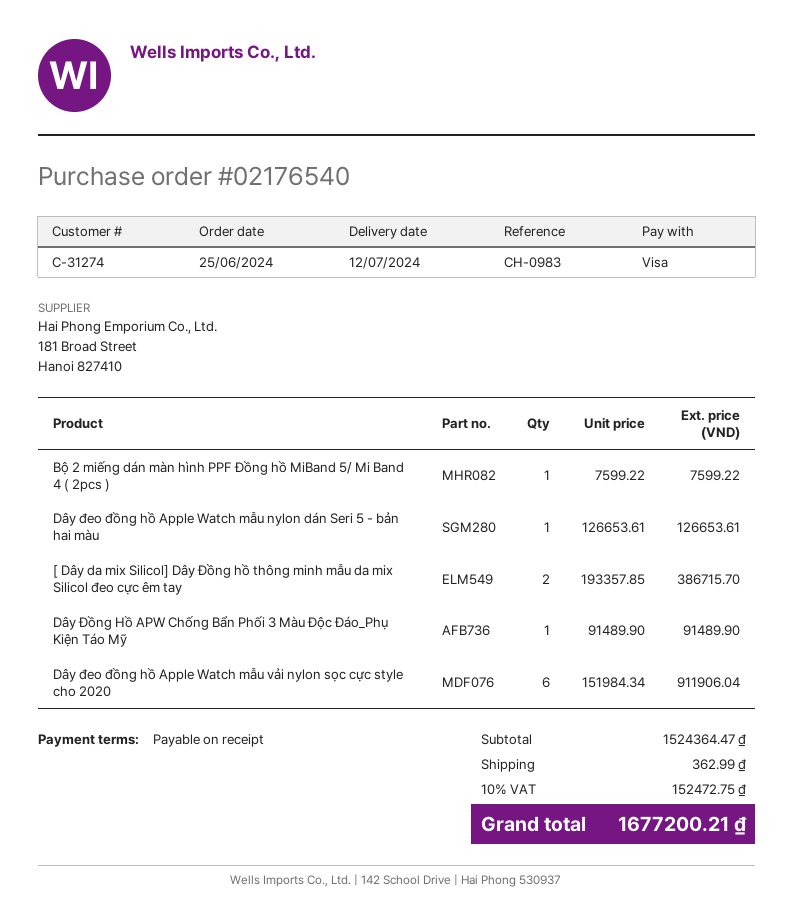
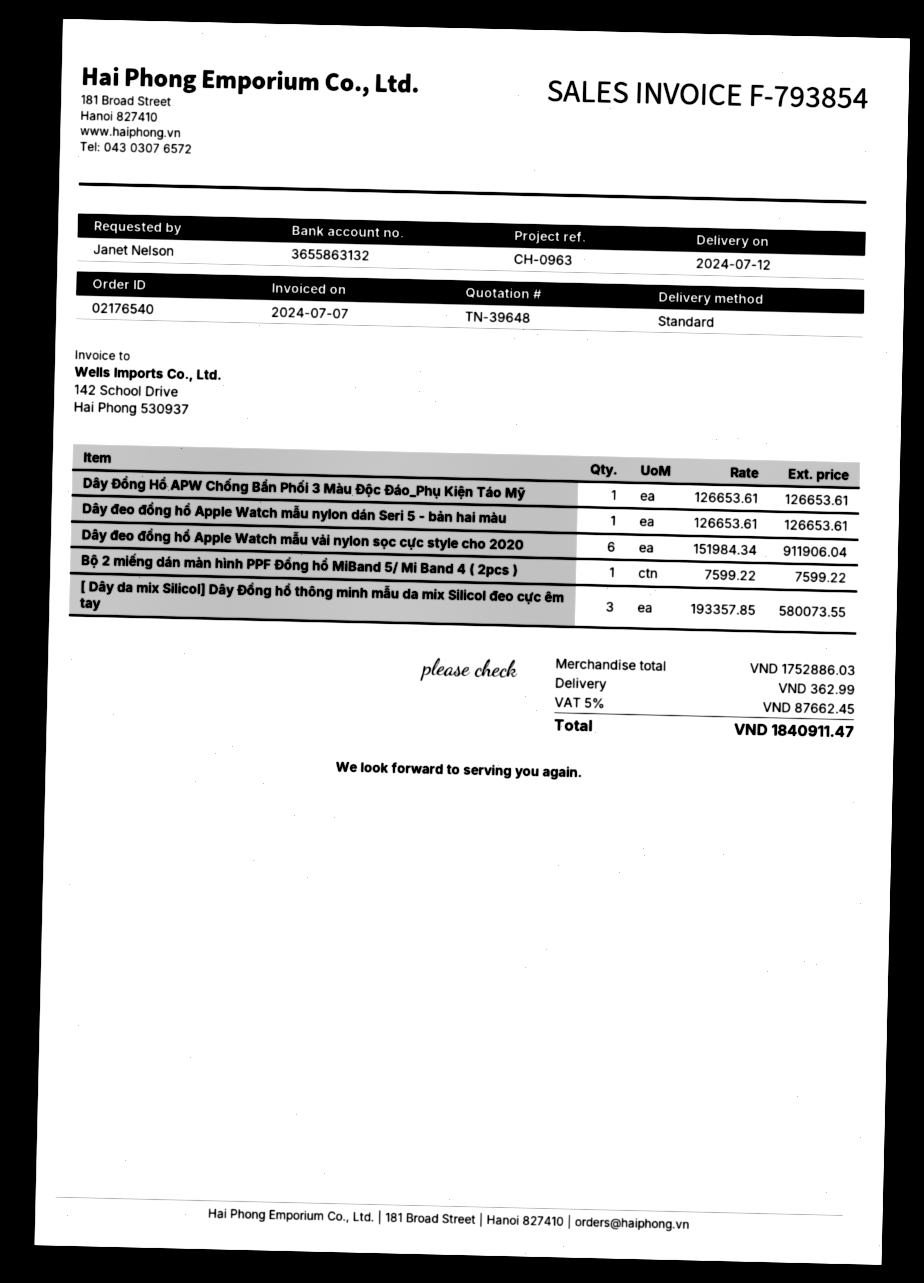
reference: CH-0983 -> CH-0963
[ Dây da mix Silicol] Dây Đồng hồ thông minh mẫu da mix Silicol đeo cực êm tay: 2 x 193357.85 = 386715.70 -> 3 x 193357.85 = 580073.55
Dây Đồng Hồ APW Chống Bẩn Phối 3 Màu Độc Đáo_Phụ Kiện Táo Mỹ: 1 x 91489.90 = 91489.90 -> 1 x 126653.61 = 126653.61
subtotal: 1524364.47 -> 1752886.03
tax: 10% = 152472.75 -> 5% = 87662.45
total: 1677200.21 -> 1840911.47

